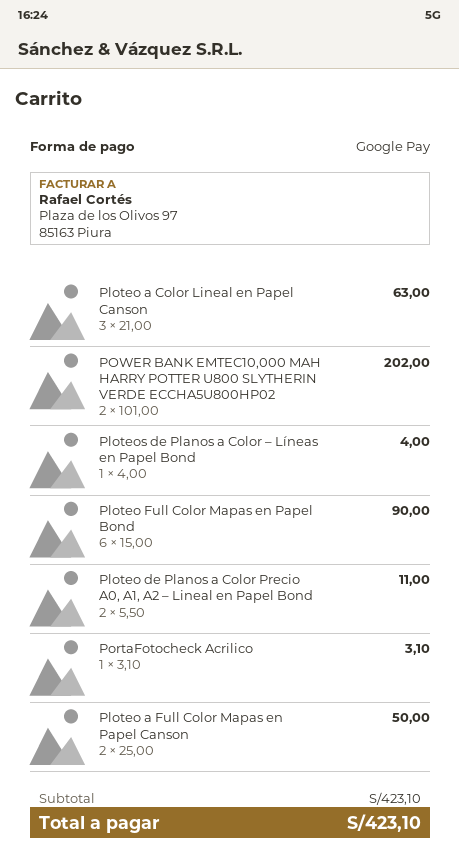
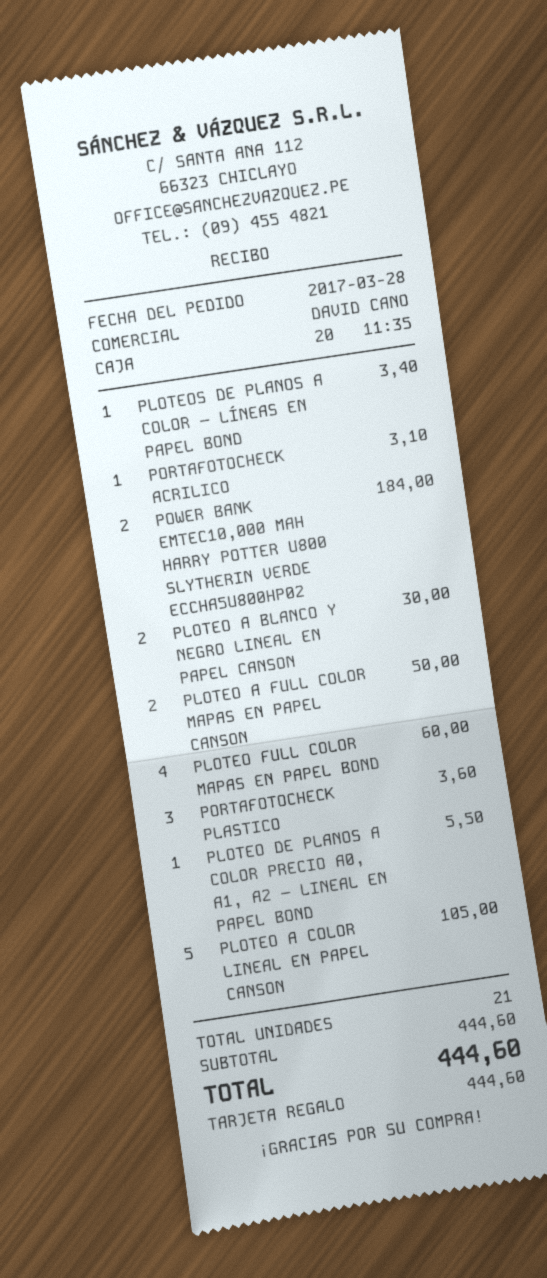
payment method: Google Pay -> gift card
Ploteo a Color Lineal en Papel Canson: 3 for 63.00 -> 5 for 105.00
POWER BANK EMTEC10,000 MAH HARRY POTTER U800 SLYTHERIN VERDE ECCHA5U800HP02: 2 for 202.00 -> 2 for 184.00
Ploteos de Planos a Color – Líneas en Papel Bond: 1 for 4.00 -> 1 for 3.40
Ploteo Full Color Mapas en Papel Bond: 6 for 90.00 -> 4 for 60.00
Ploteo de Planos a Color Precio A0, A1, A2 – Lineal en Papel Bond: 2 for 11.00 -> 1 for 5.50
PLOTEO A BLANCO Y NEGRO LINEAL EN PAPEL CANSON: none -> 2 for 30.00
PORTAFOTOCHECK PLASTICO: none -> 3 for 3.60
subtotal: 423.10 -> 444.60
total: 423.10 -> 444.60

